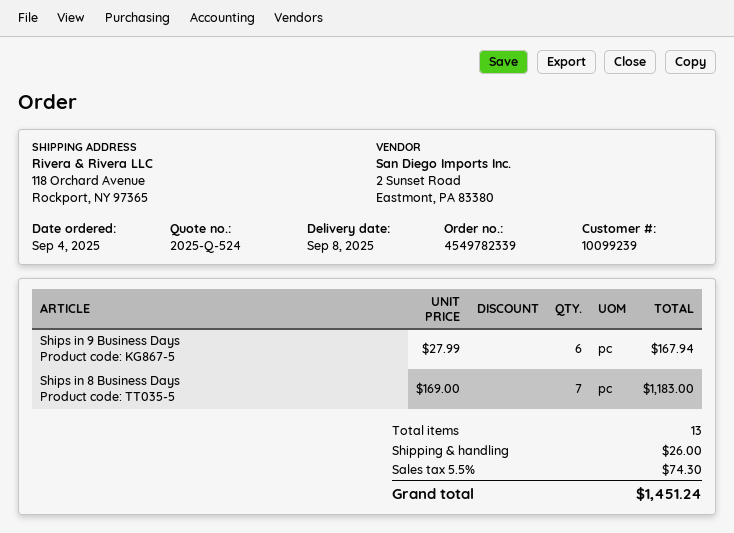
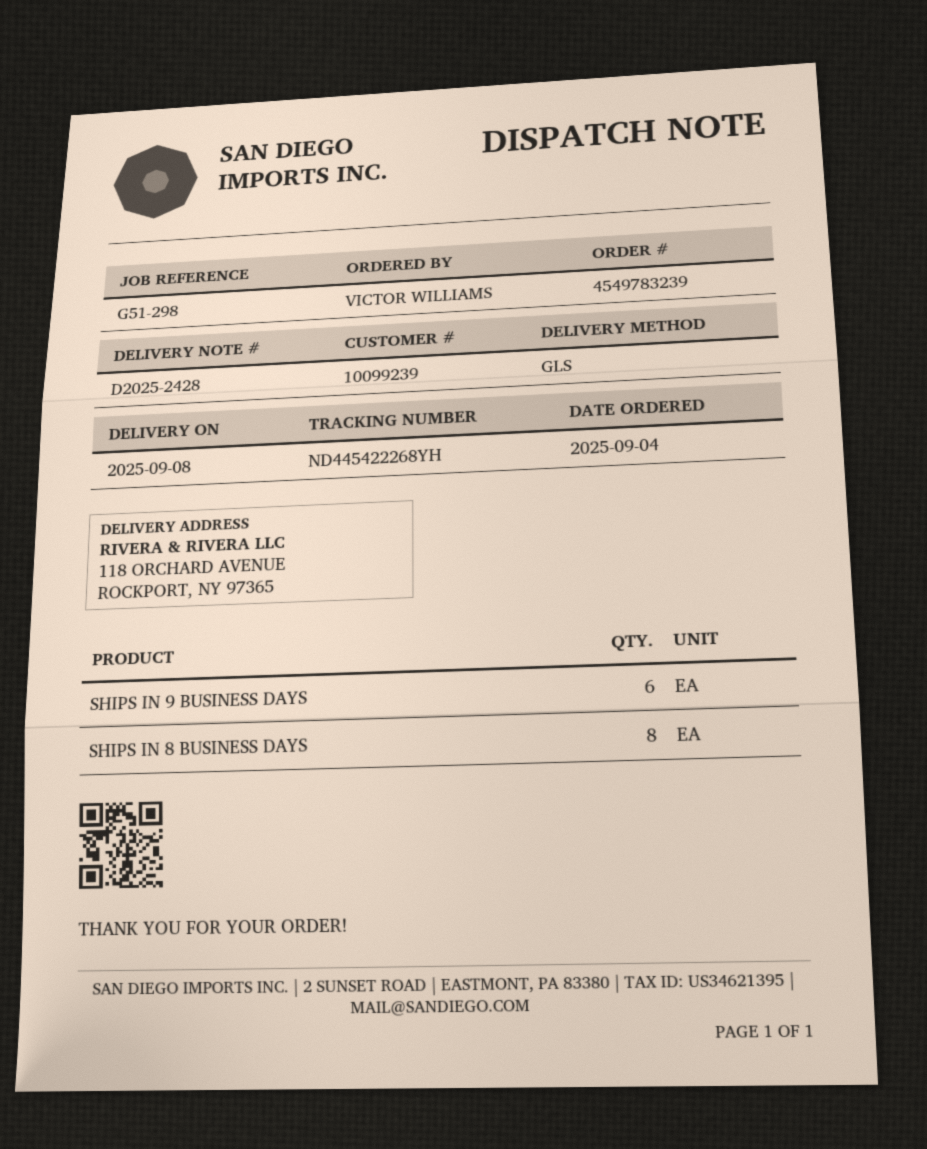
order number: 4549782339 -> 4549783239
Ships in 8 Business Days: 7 -> 8

